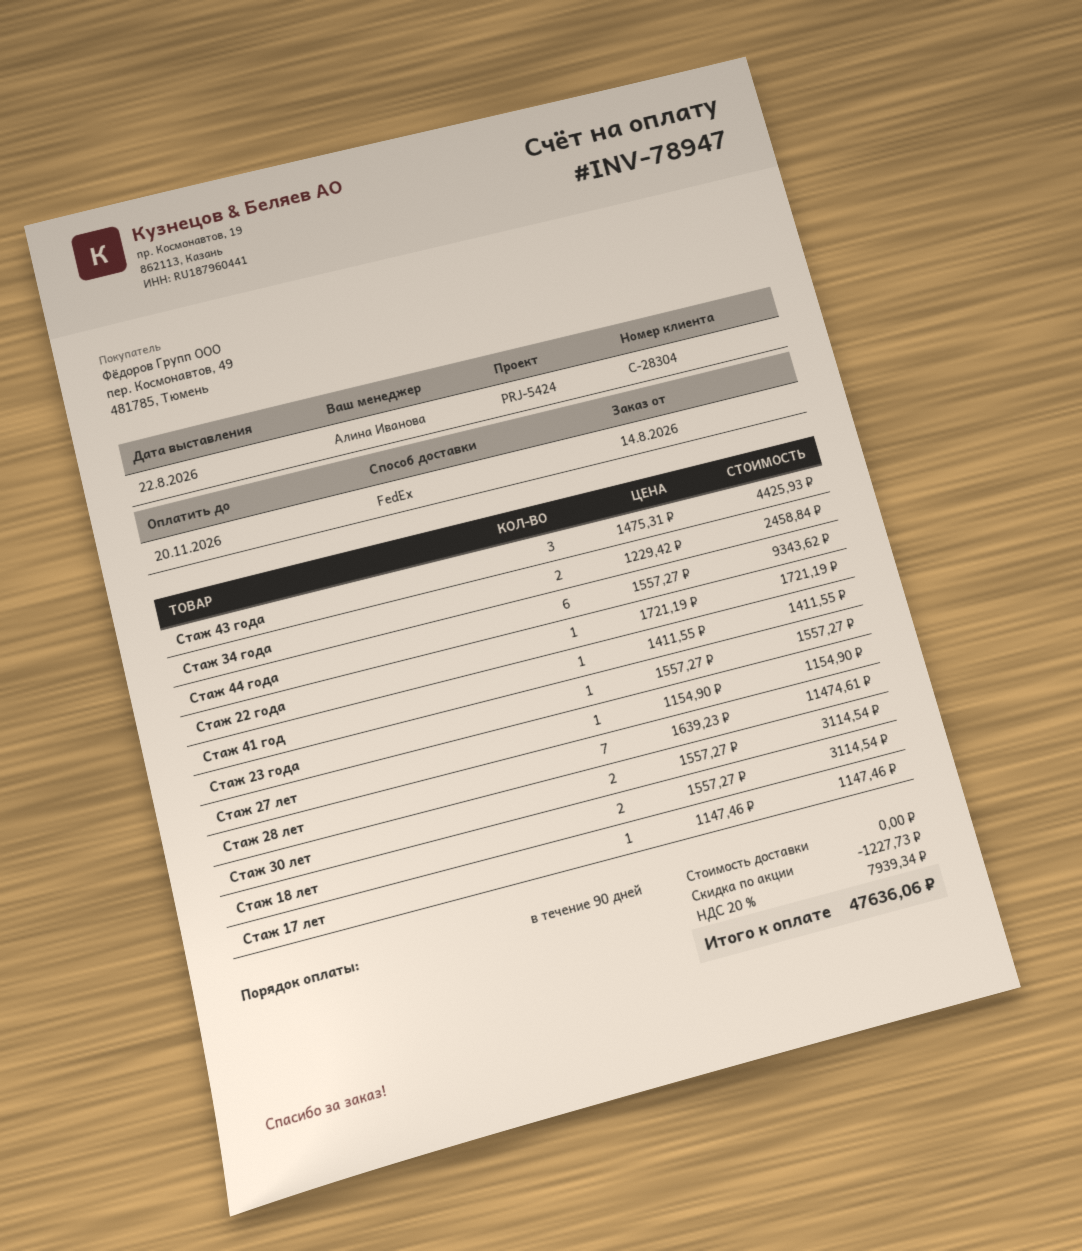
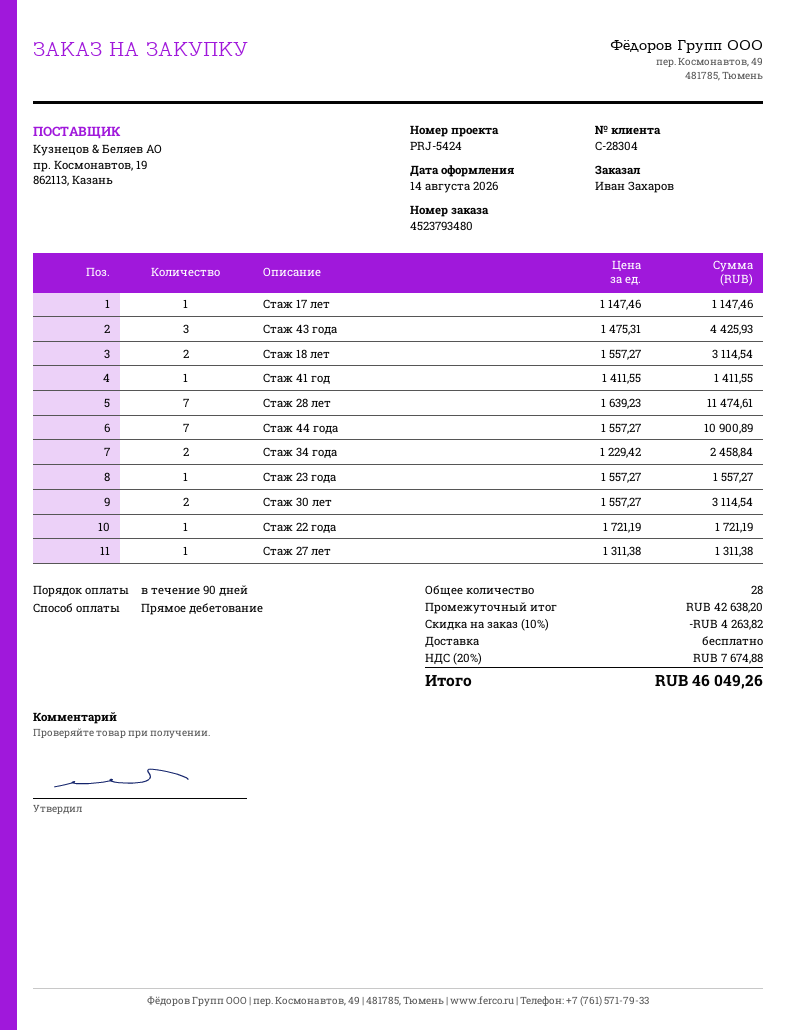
Стаж 44 года: 6 x 1557.27 = 9343.62 -> 7 x 1557.27 = 10900.89
Стаж 27 лет: 1 x 1154.90 = 1154.90 -> 1 x 1311.38 = 1311.38
discount: 1227.73 -> 4263.82
tax: 20% = 7939.34 -> 20% = 7674.88
total: 47636.06 -> 46049.26

